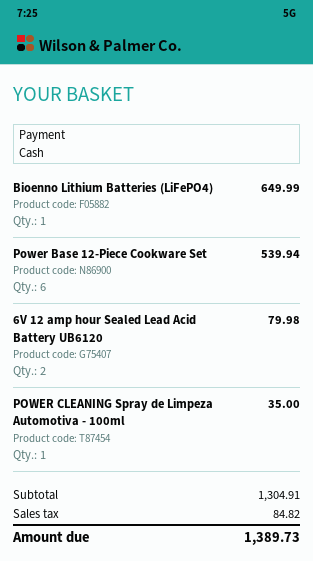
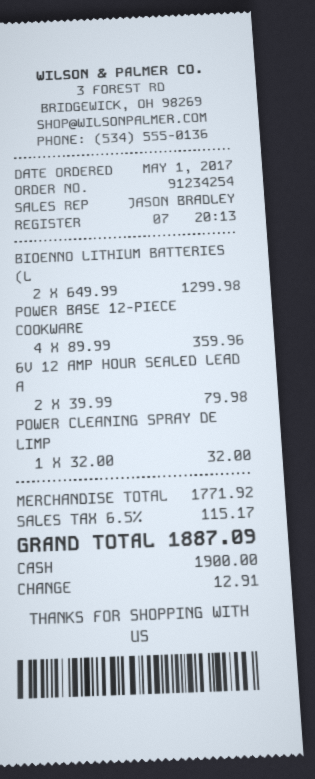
Bioenno Lithium Batteries (LiFePO4): 1 for 649.99 -> 2 for 1299.98
Power Base 12-Piece Cookware Set: 6 for 539.94 -> 4 for 359.96
POWER CLEANING Spray de Limpeza Automotiva - 100ml: 1 for 35.00 -> 1 for 32.00
subtotal: 1304.91 -> 1771.92
tax: 84.82 -> 115.17
total: 1389.73 -> 1887.09

